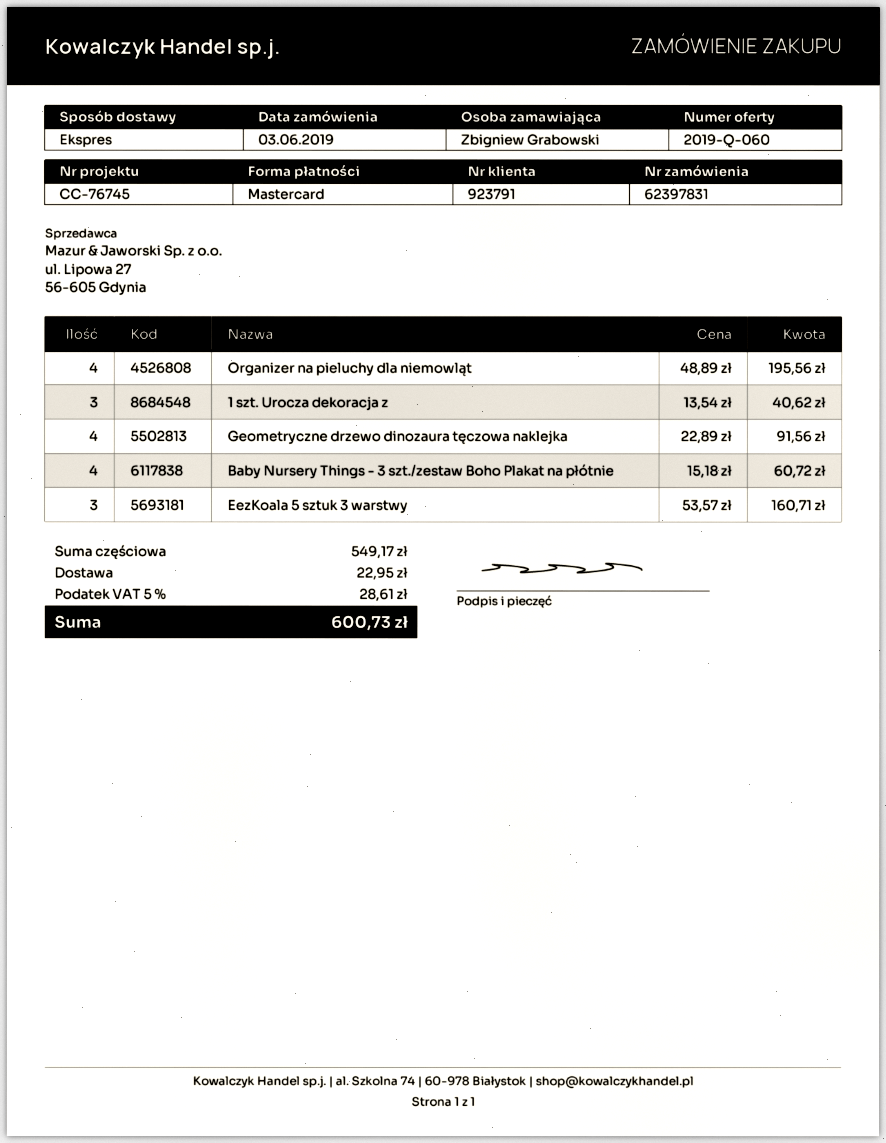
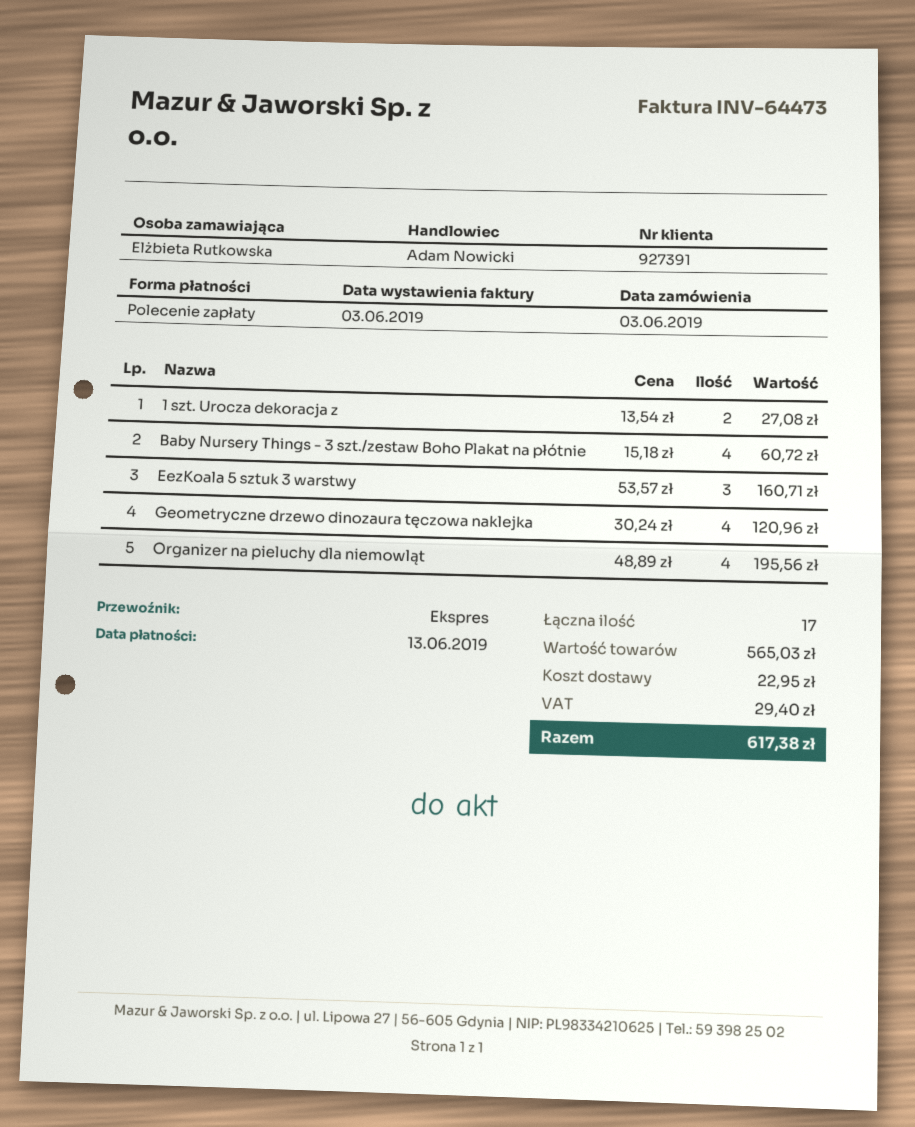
customer number: 923791 -> 927391
ordered by: Zbigniew Grabowski -> Elżbieta Rutkowska
payment method: Mastercard -> direct debit
1 szt. Urocza dekoracja z: 3 x 13.54 = 40.62 -> 2 x 13.54 = 27.08
Geometryczne drzewo dinozaura tęczowa naklejka: 4 x 22.89 = 91.56 -> 4 x 30.24 = 120.96
subtotal: 549.17 -> 565.03
tax: 28.61 -> 29.40
total: 600.73 -> 617.38

